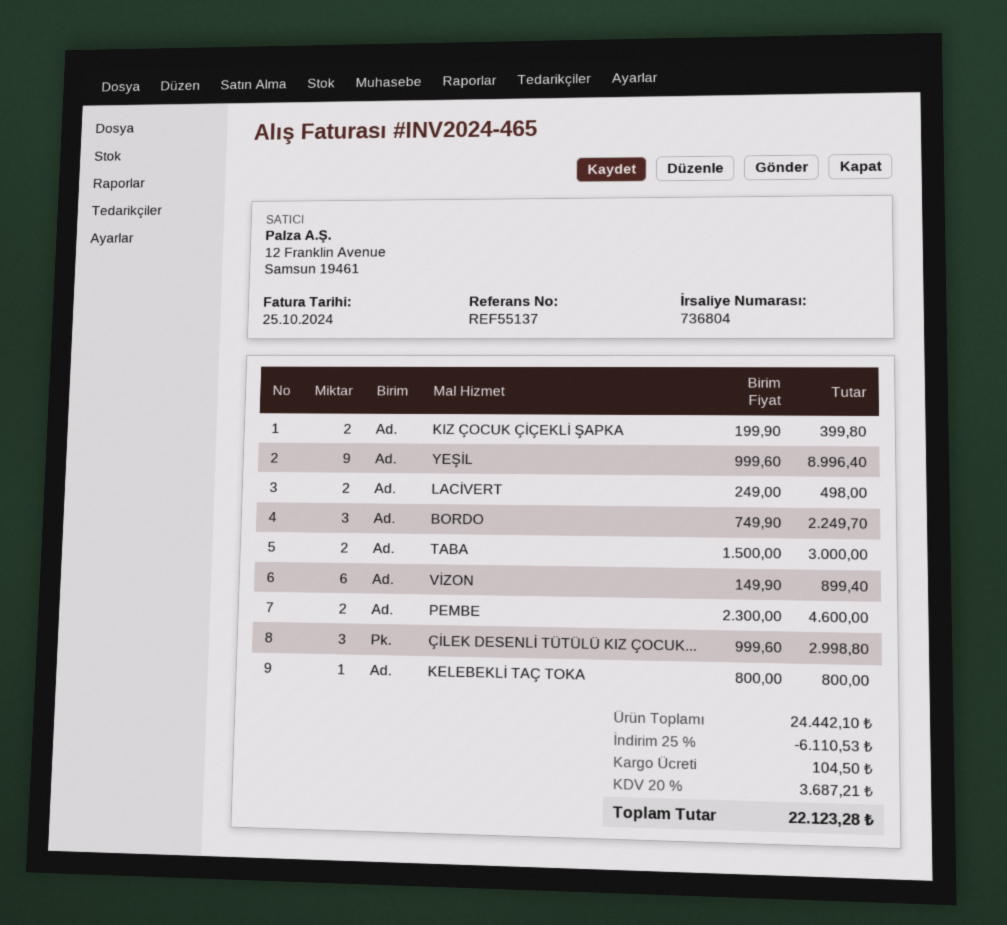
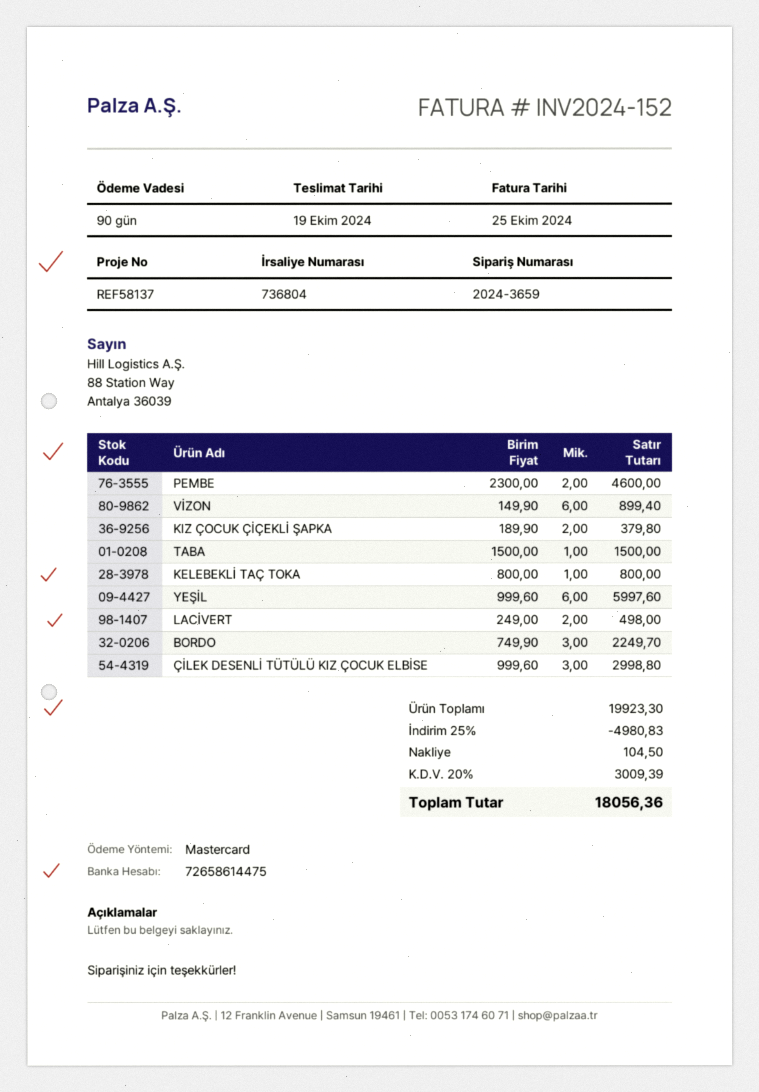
invoice number: INV2024-465 -> INV2024-152
reference: REF55137 -> REF58137
KIZ ÇOCUK ÇİÇEKLİ ŞAPKA: 2 x 199.90 = 399.80 -> 2 x 189.90 = 379.80
YEŞİL: 9 x 999.60 = 8996.40 -> 6 x 999.60 = 5997.60
TABA: 2 x 1500.00 = 3000.00 -> 1 x 1500.00 = 1500.00
subtotal: 24442.10 -> 19923.30
discount: 25% = 6110.53 -> 25% = 4980.83
tax: 20% = 3687.21 -> 20% = 3009.39
total: 22123.28 -> 18056.36

